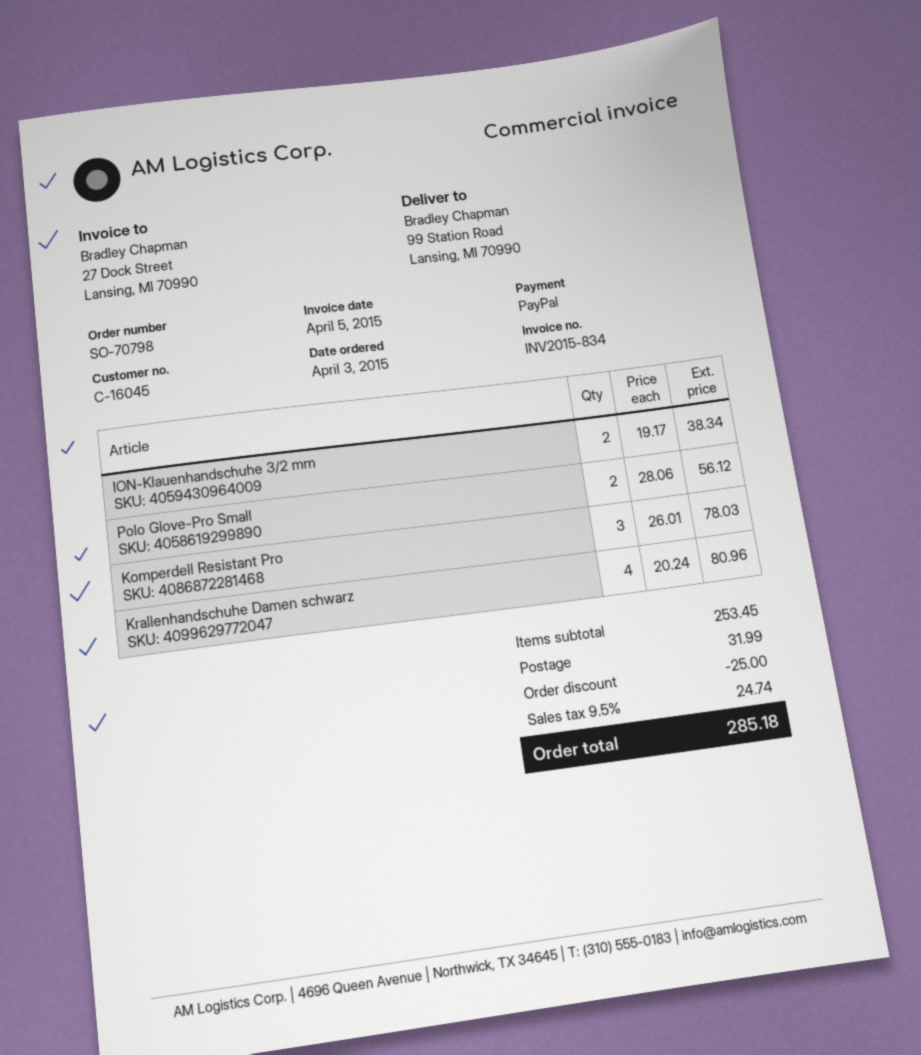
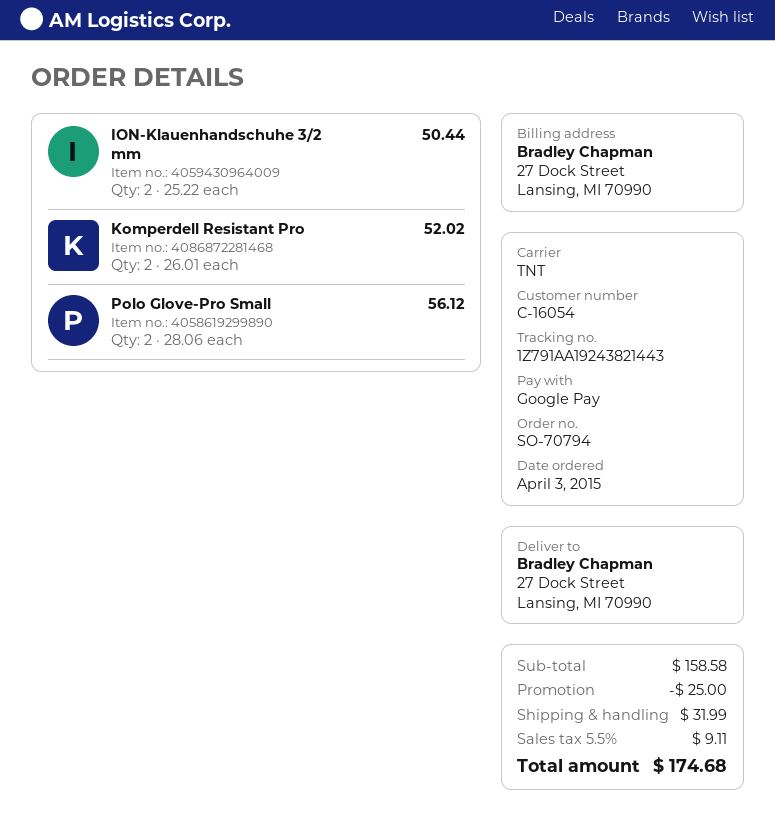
order number: SO-70798 -> SO-70794
customer number: C-16045 -> C-16054
payment method: PayPal -> Google Pay
ship to: 99 Station Road, Lansing, MI 70990 -> 27 Dock Street, Lansing, MI 70990
ION-Klauenhandschuhe 3/2 mm: 2 x 19.17 = 38.34 -> 2 x 25.22 = 50.44
Komperdell Resistant Pro: 3 x 26.01 = 78.03 -> 2 x 26.01 = 52.02
Krallenhandschuhe Damen schwarz: 4 x 20.24 = 80.96 -> none
subtotal: 253.45 -> 158.58
tax: 9.5% = 24.74 -> 5.5% = 9.11
total: 285.18 -> 174.68

